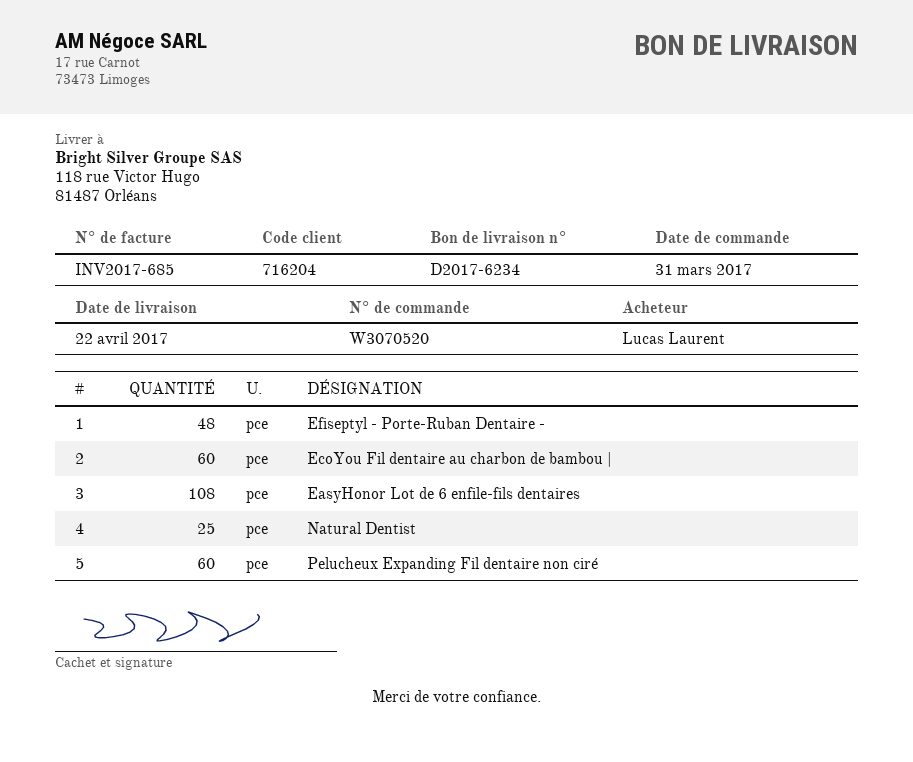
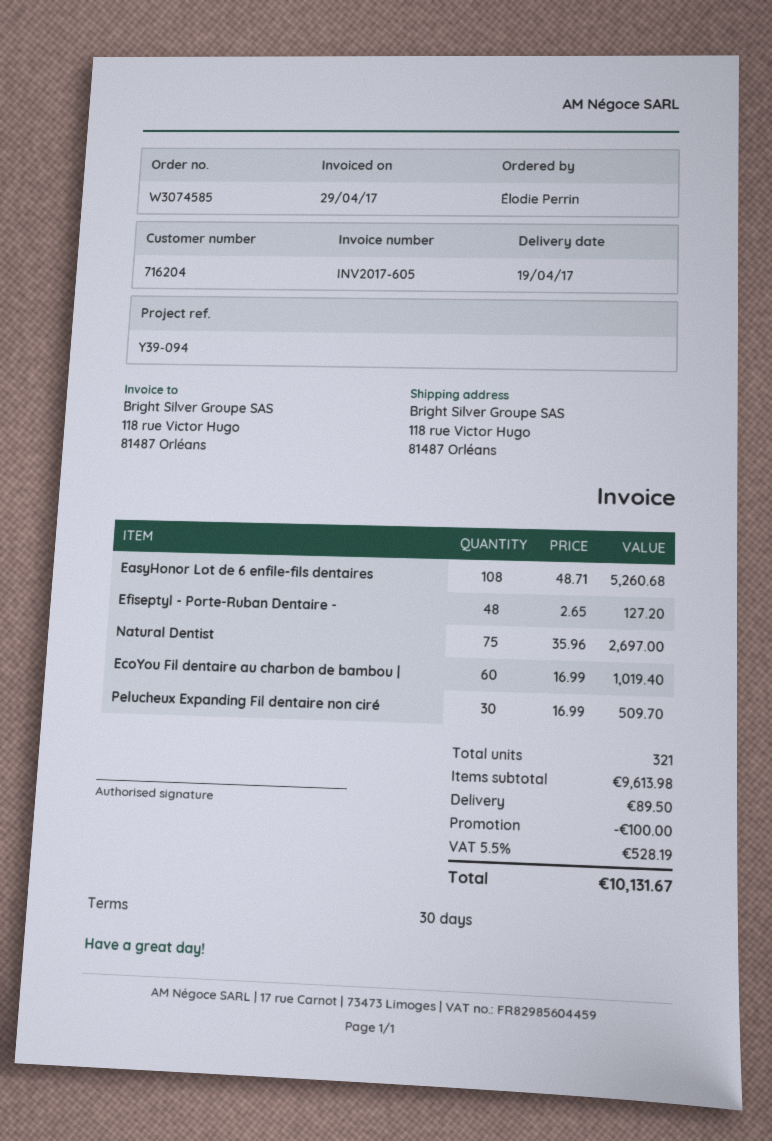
order number: W3070520 -> W3074585
delivery date: 2017-04-22 -> 2017-04-19
invoice number: INV2017-685 -> INV2017-605
ordered by: Lucas Laurent -> Élodie Perrin
Natural Dentist: 25 -> 75
Pelucheux Expanding Fil dentaire non ciré: 60 -> 30

